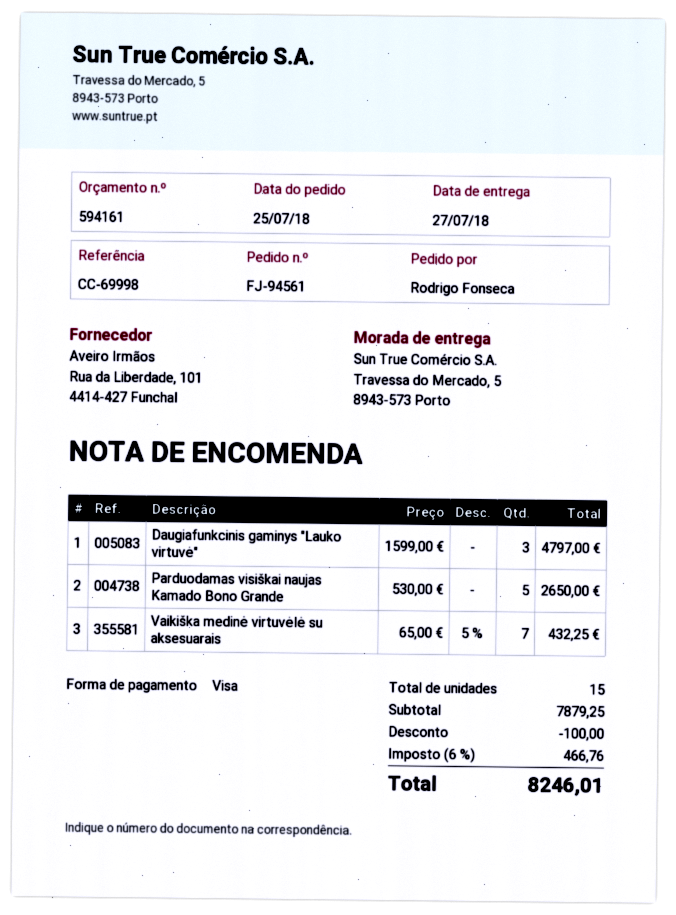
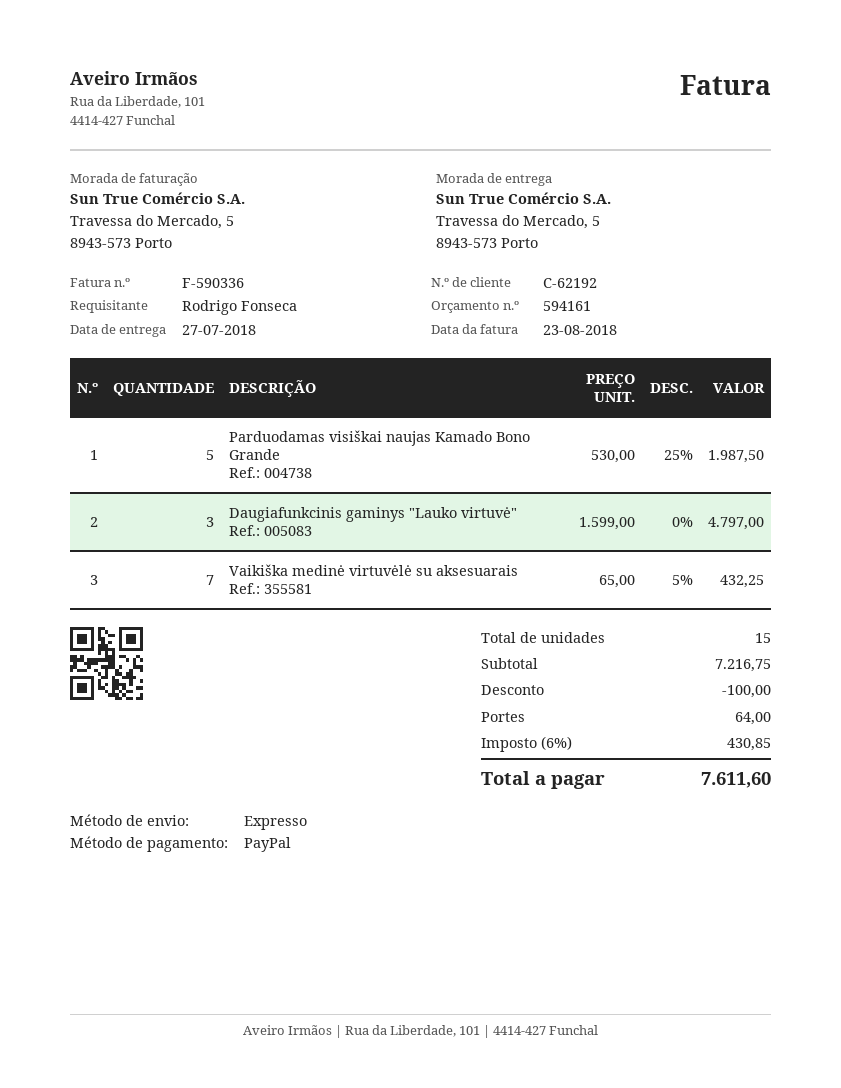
payment method: Visa -> PayPal
Parduodamas visiškai naujas Kamado Bono Grande: 5 x 530.00 = 2650.00 -> 5 x 530.00 - 25% = 1987.50
subtotal: 7879.25 -> 7216.75
shipping: none -> 64.00
tax: 6% = 466.76 -> 6% = 430.85
total: 8246.01 -> 7611.60

